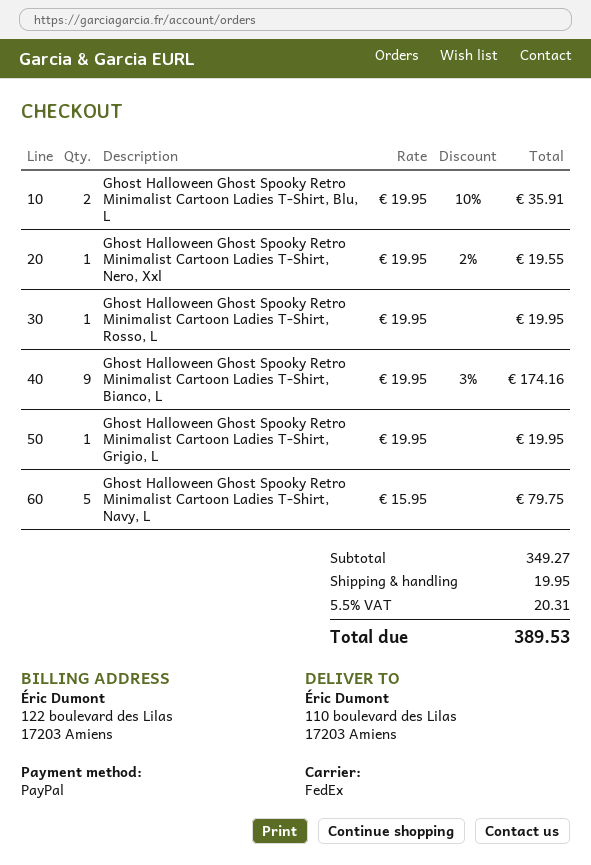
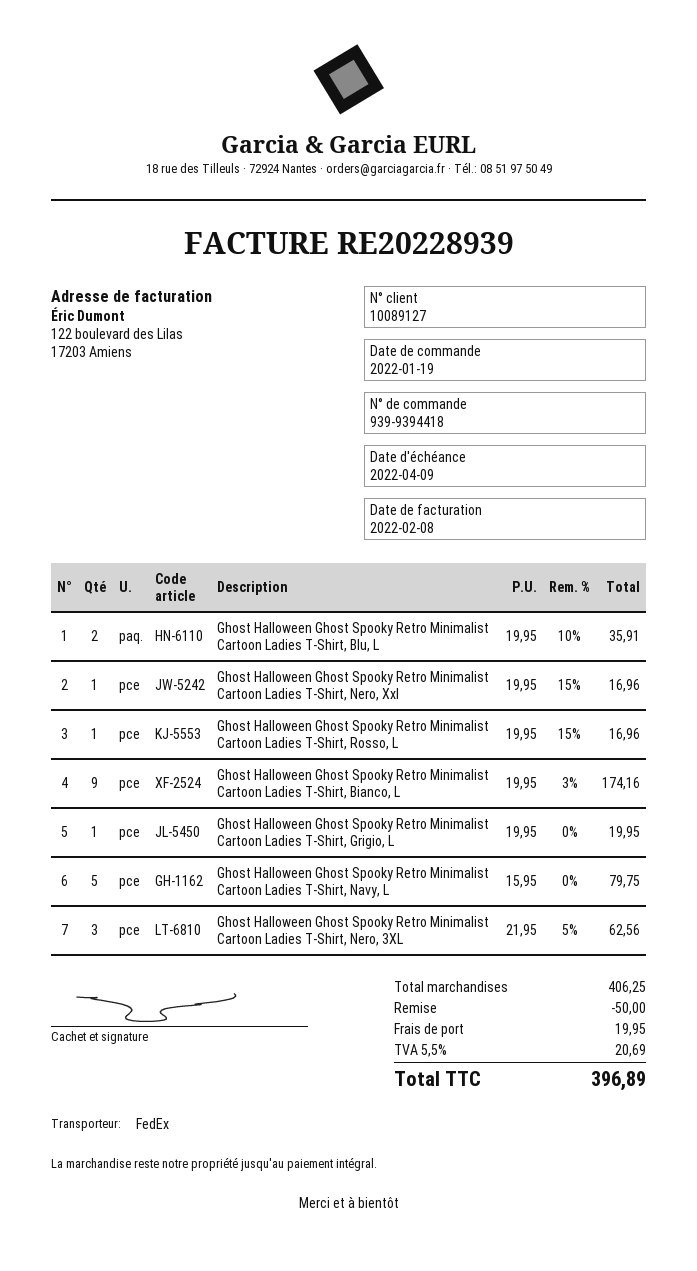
Ghost Halloween Ghost Spooky Retro Minimalist Cartoon Ladies T-Shirt, Nero, Xxl: 1 x 19.95 - 2% = 19.55 -> 1 x 19.95 - 15% = 16.96
Ghost Halloween Ghost Spooky Retro Minimalist Cartoon Ladies T-Shirt, Rosso, L: 1 x 19.95 = 19.95 -> 1 x 19.95 - 15% = 16.96
Ghost Halloween Ghost Spooky Retro Minimalist Cartoon Ladies T-Shirt, Nero, 3XL: none -> 3 x 21.95 - 5% = 62.56
subtotal: 349.27 -> 406.25
discount: none -> 50.00
tax: 5.5% = 20.31 -> 5.5% = 20.69
total: 389.53 -> 396.89

